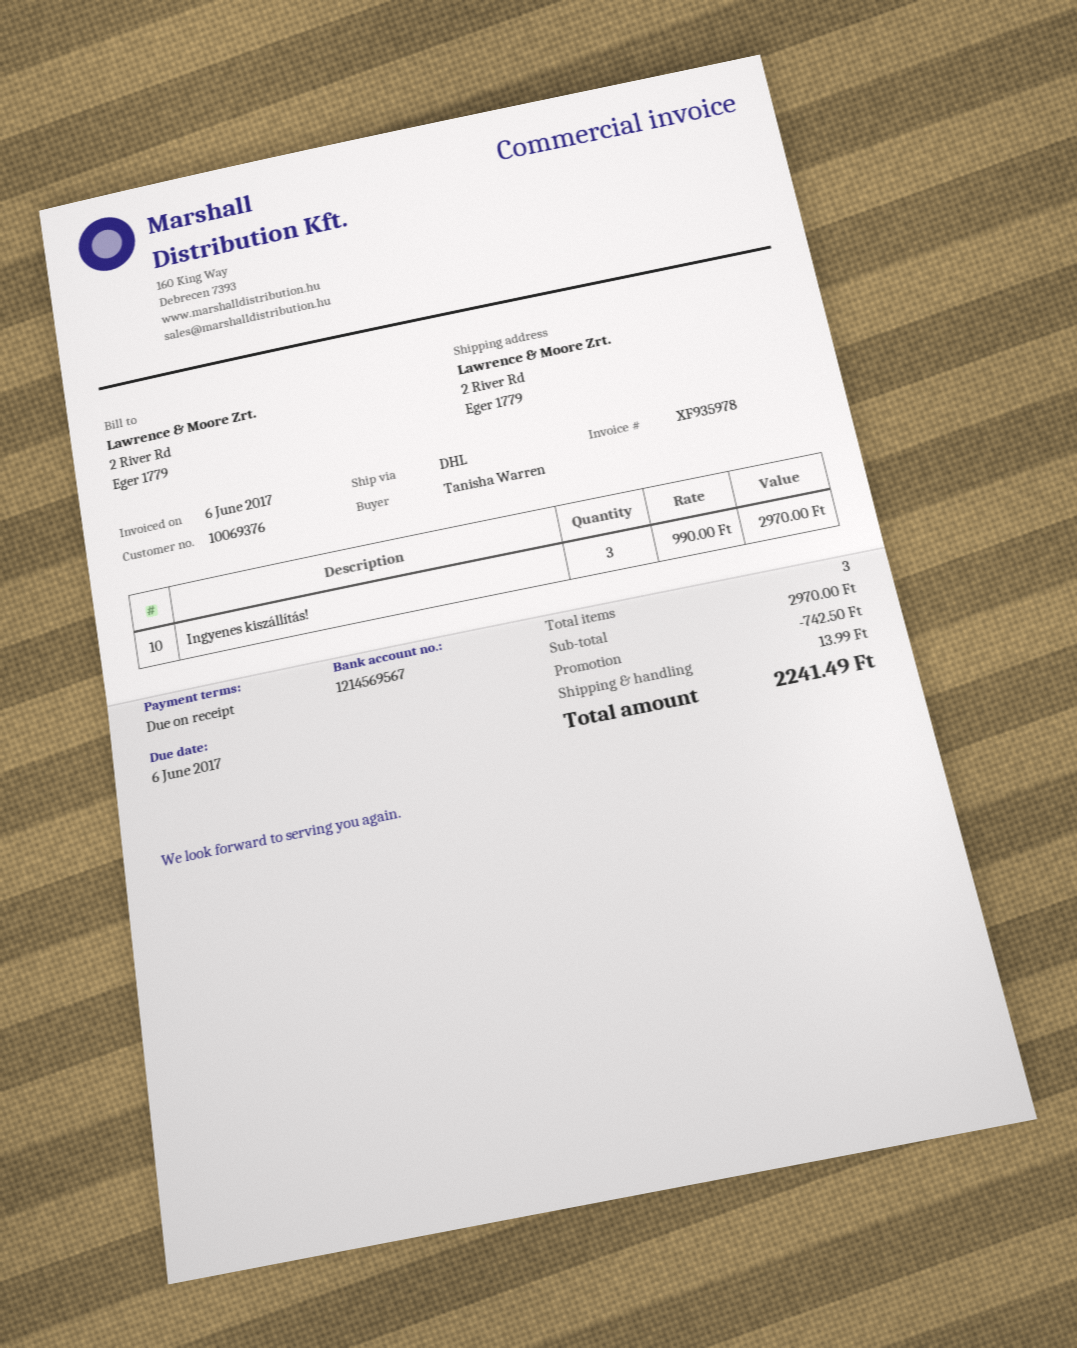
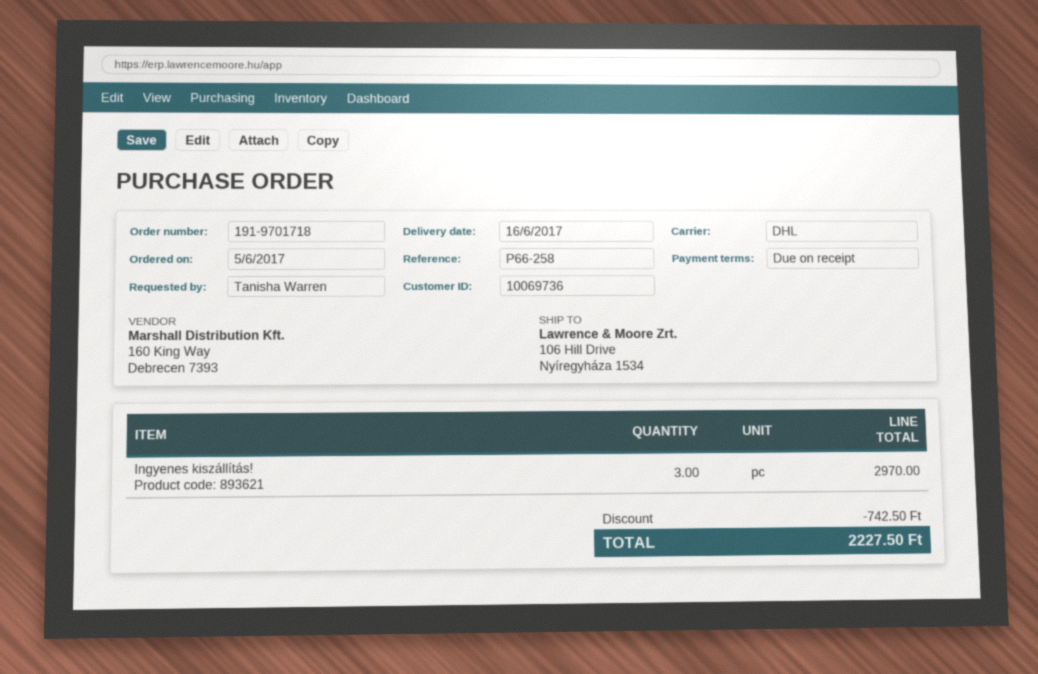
customer number: 10069376 -> 10069736
ship to: 2 River Rd, Eger 1779 -> 106 Hill Drive, Nyíregyháza 1534
shipping: 13.99 -> none
total: 2241.49 -> 2227.50

